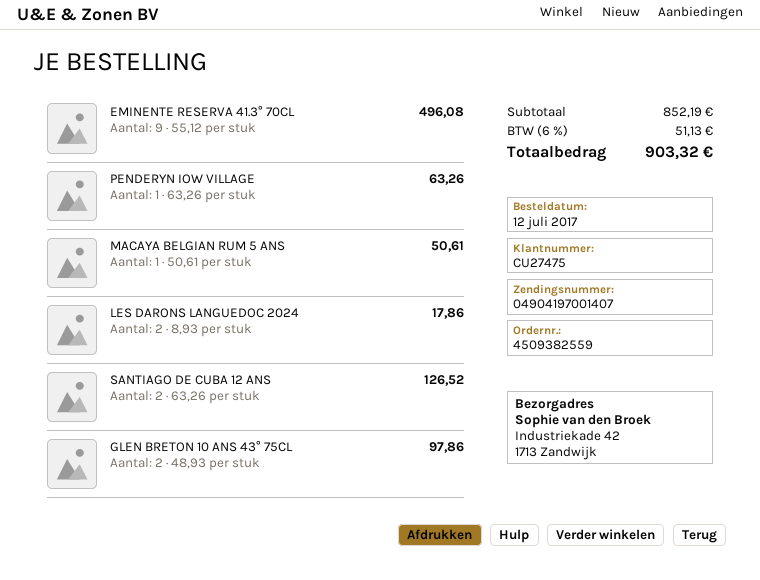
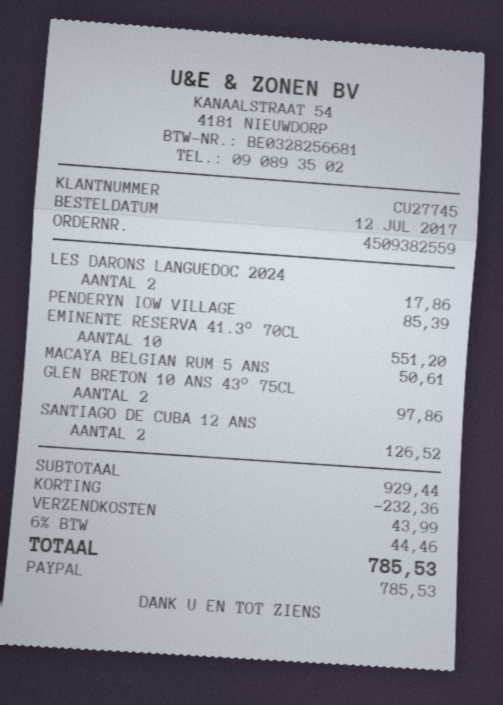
customer number: CU27475 -> CU27745
EMINENTE RESERVA 41.3° 70CL: 9 for 496.08 -> 10 for 551.20
PENDERYN IOW VILLAGE: 1 for 63.26 -> 1 for 85.39
subtotal: 852.19 -> 929.44
discount: none -> 232.36
shipping: none -> 43.99
tax: 6% = 51.13 -> 6% = 44.46
total: 903.32 -> 785.53

